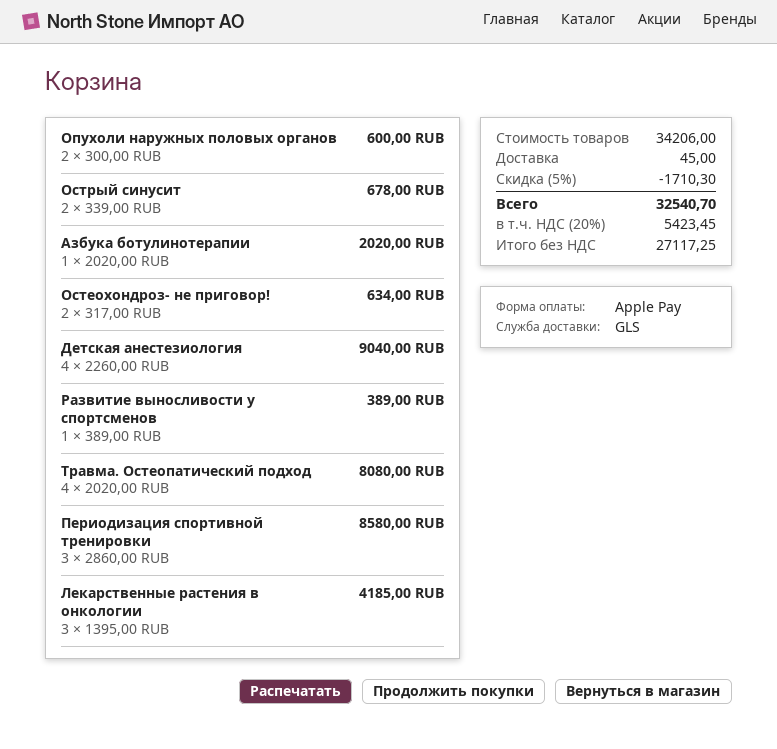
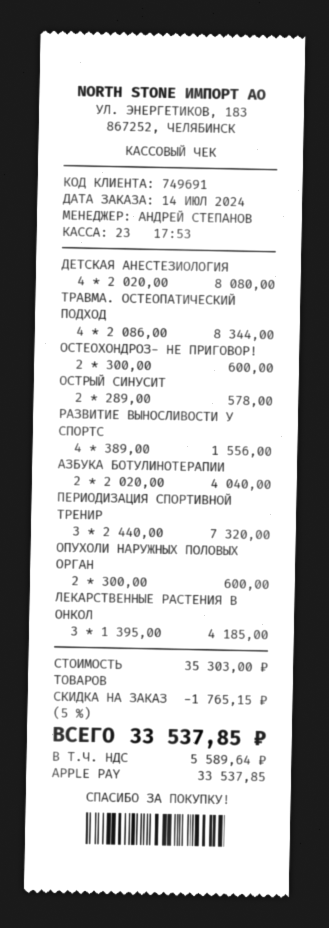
Острый синусит: 2 x 339.00 = 678.00 -> 2 x 289.00 = 578.00
Азбука ботулинотерапии: 1 x 2020.00 = 2020.00 -> 2 x 2020.00 = 4040.00
Остеохондроз- не приговор!: 2 x 317.00 = 634.00 -> 2 x 300.00 = 600.00
Детская анестезиология: 4 x 2260.00 = 9040.00 -> 4 x 2020.00 = 8080.00
Развитие выносливости у спортсменов: 1 x 389.00 = 389.00 -> 4 x 389.00 = 1556.00
Травма. Остеопатический подход: 4 x 2020.00 = 8080.00 -> 4 x 2086.00 = 8344.00
Периодизация спортивной тренировки: 3 x 2860.00 = 8580.00 -> 3 x 2440.00 = 7320.00
subtotal: 34206.00 -> 35303.00
discount: 5% = 1710.30 -> 5% = 1765.15
shipping: 45.00 -> none
tax: 5423.45 -> 5589.64
total: 32540.70 -> 33537.85

